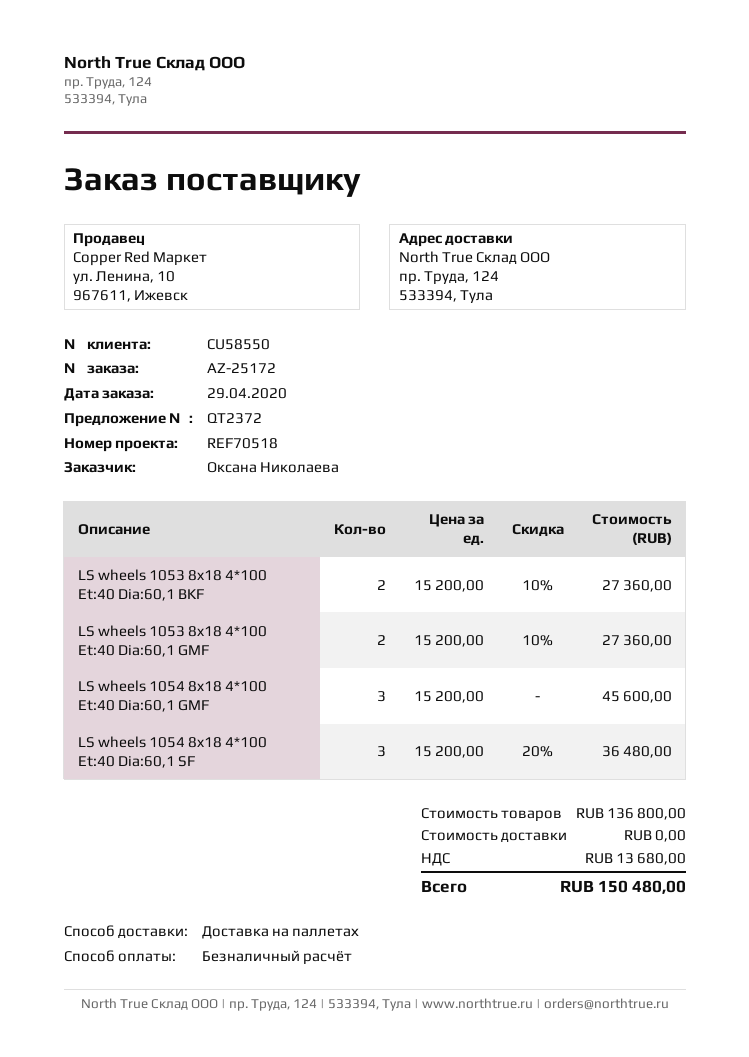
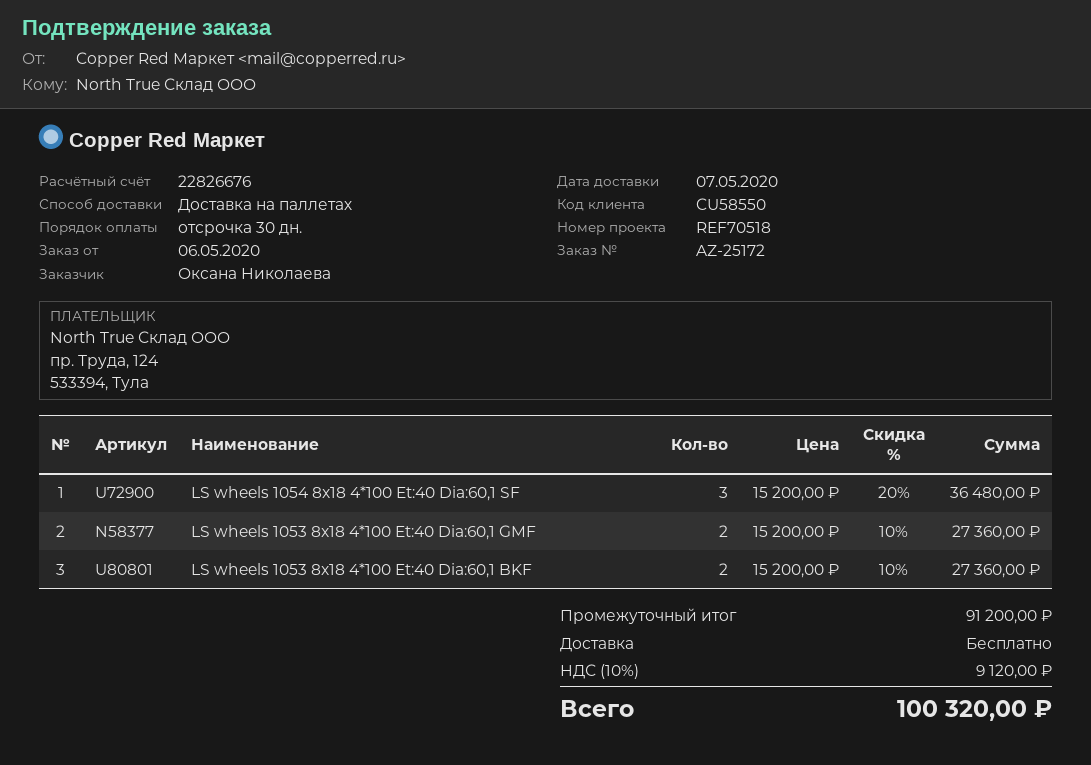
order date: 2020-04-29 -> 2020-05-06
LS wheels 1054 8x18 4*100 Et:40 Dia:60,1 GMF: 3 x 15200.00 = 45600.00 -> none
subtotal: 136800.00 -> 91200.00
tax: 13680.00 -> 9120.00
total: 150480.00 -> 100320.00

